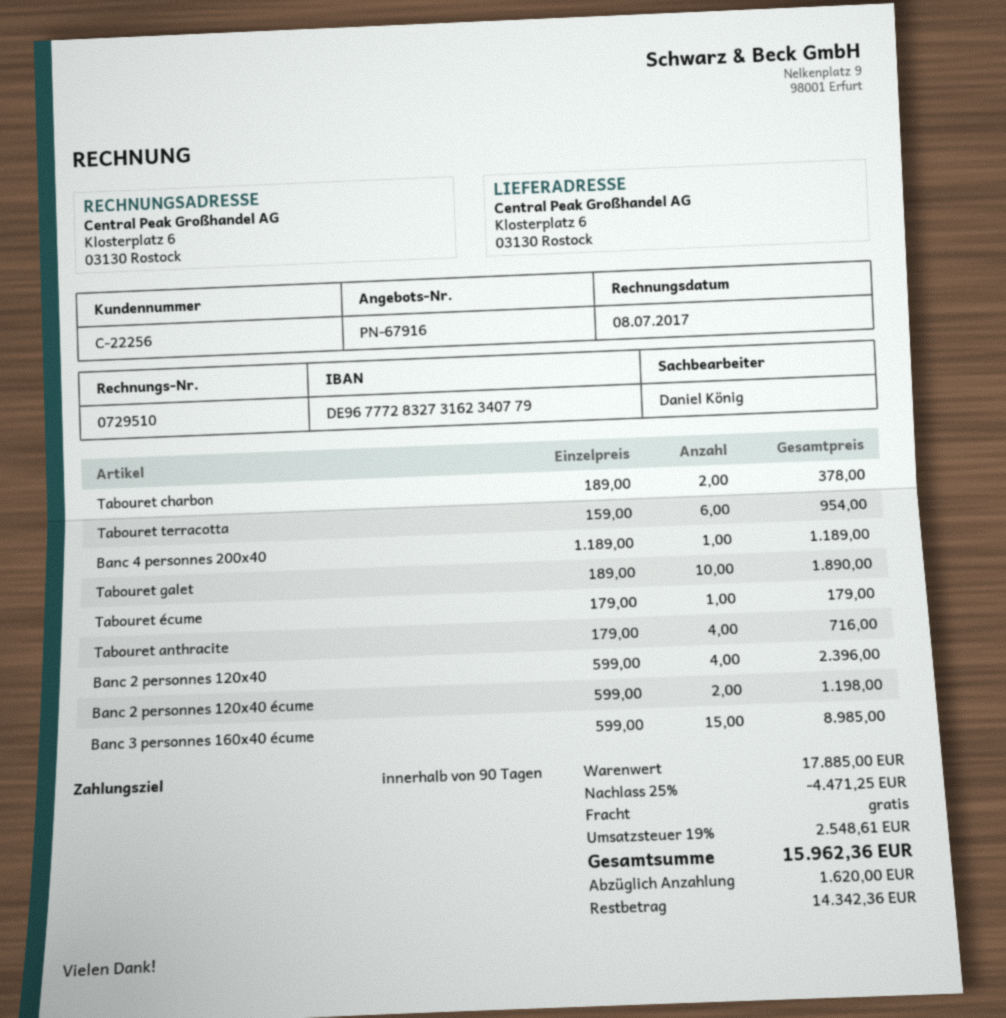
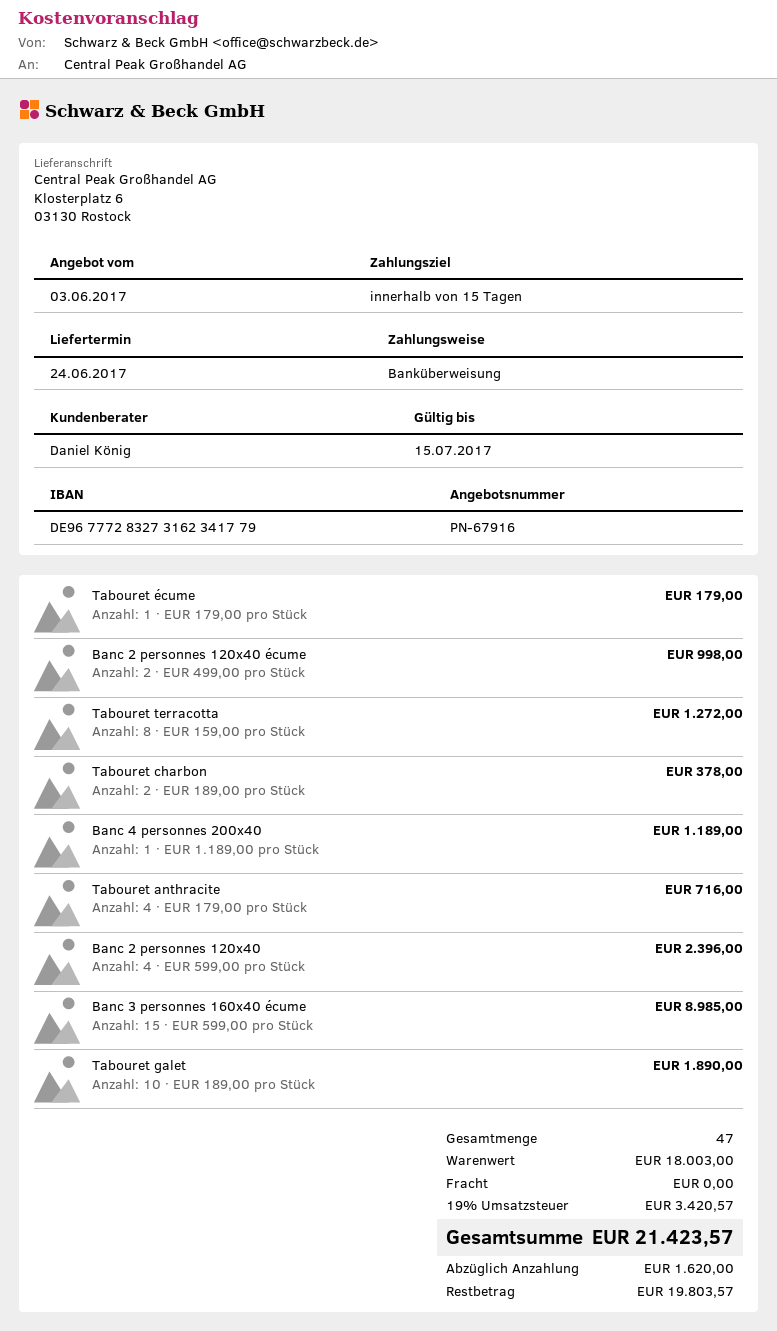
payment terms: 90 days -> 15 days
bank account: DE96777283273162340779 -> DE96777283273162341779
Tabouret terracotta: 6 x 159.00 = 954.00 -> 8 x 159.00 = 1272.00
Banc 2 personnes 120x40 écume: 2 x 599.00 = 1198.00 -> 2 x 499.00 = 998.00
subtotal: 17885.00 -> 18003.00
discount: 25% = 4471.25 -> none
tax: 19% = 2548.61 -> 19% = 3420.57
total: 15962.36 -> 21423.57
balance: 14342.36 -> 19803.57

